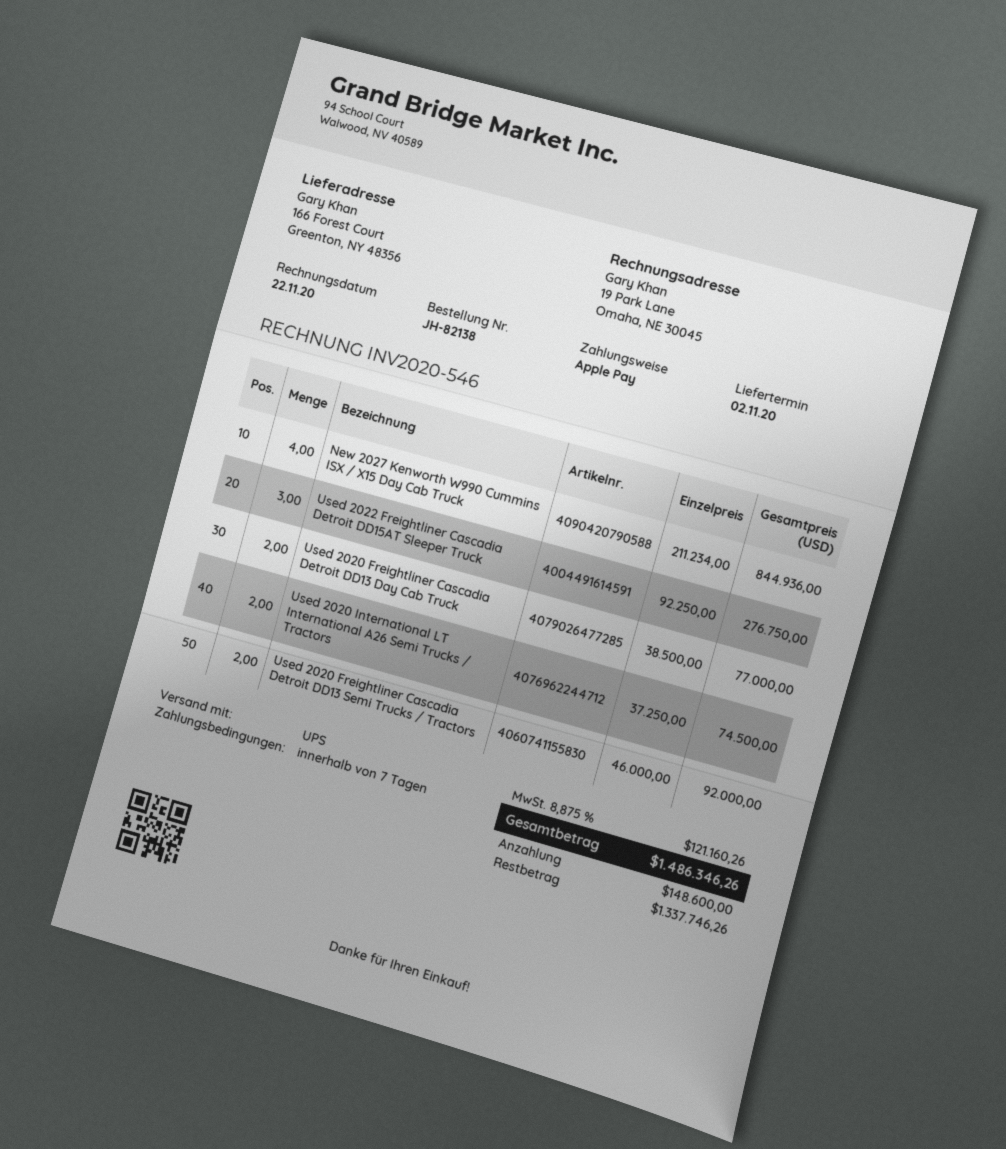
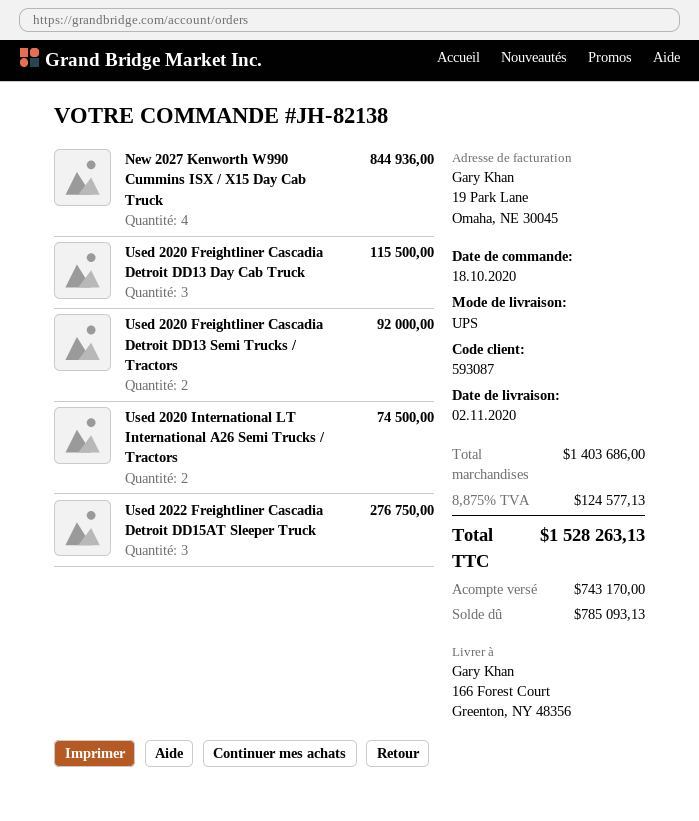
Used 2020 Freightliner Cascadia Detroit DD13 Day Cab Truck: 2 for 77000.00 -> 3 for 115500.00
tax: 8.875% = 121160.26 -> 8.875% = 124577.13
total: 1486346.26 -> 1528263.13
deposit: 148600.00 -> 743170.00
balance: 1337746.26 -> 785093.13

